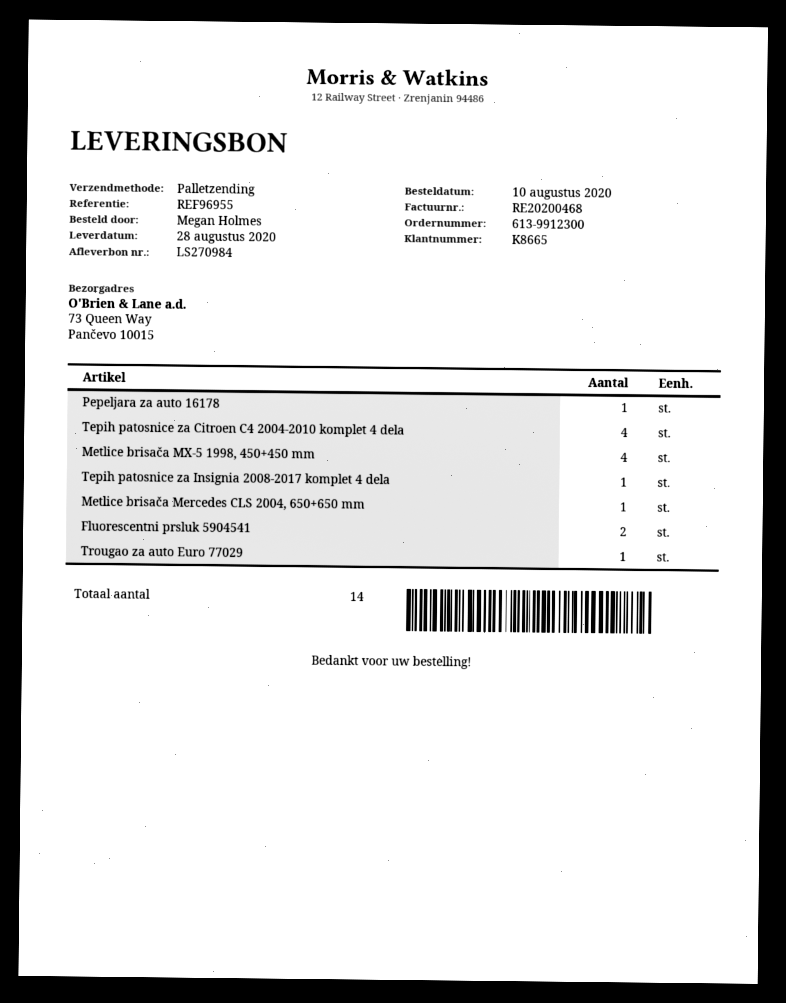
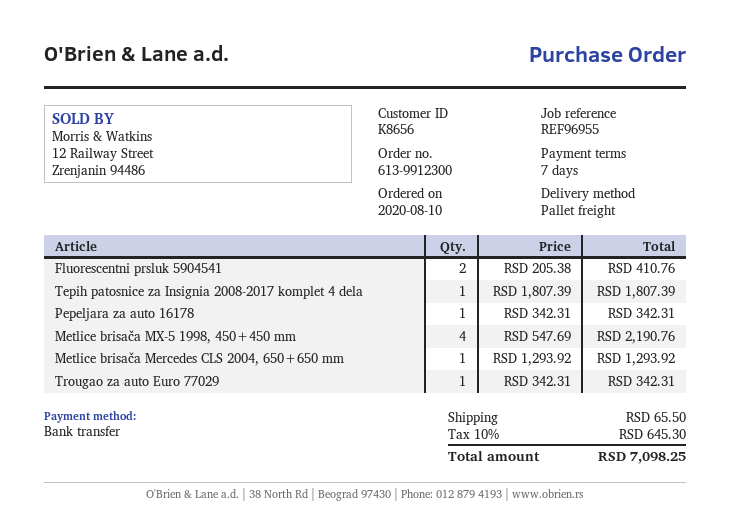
customer number: K8665 -> K8656
Tepih patosnice za Citroen C4 2004-2010 komplet 4 dela: 4 -> none

